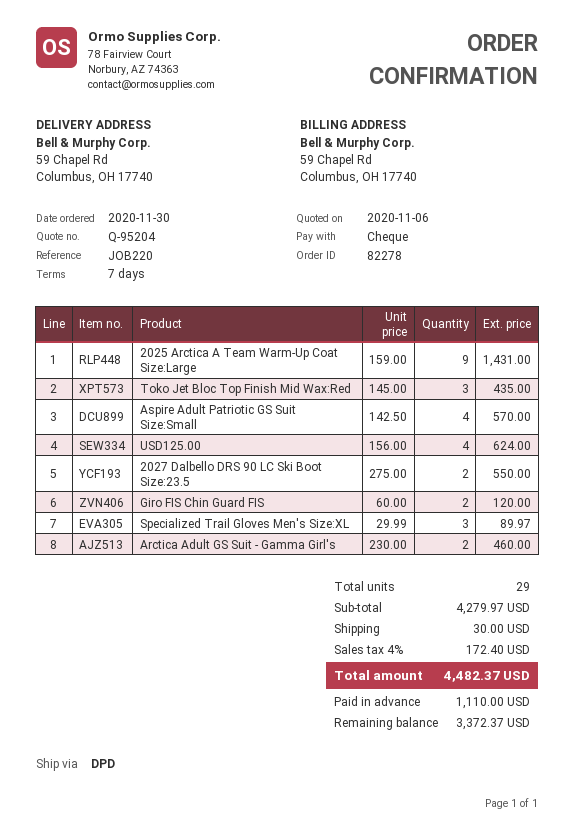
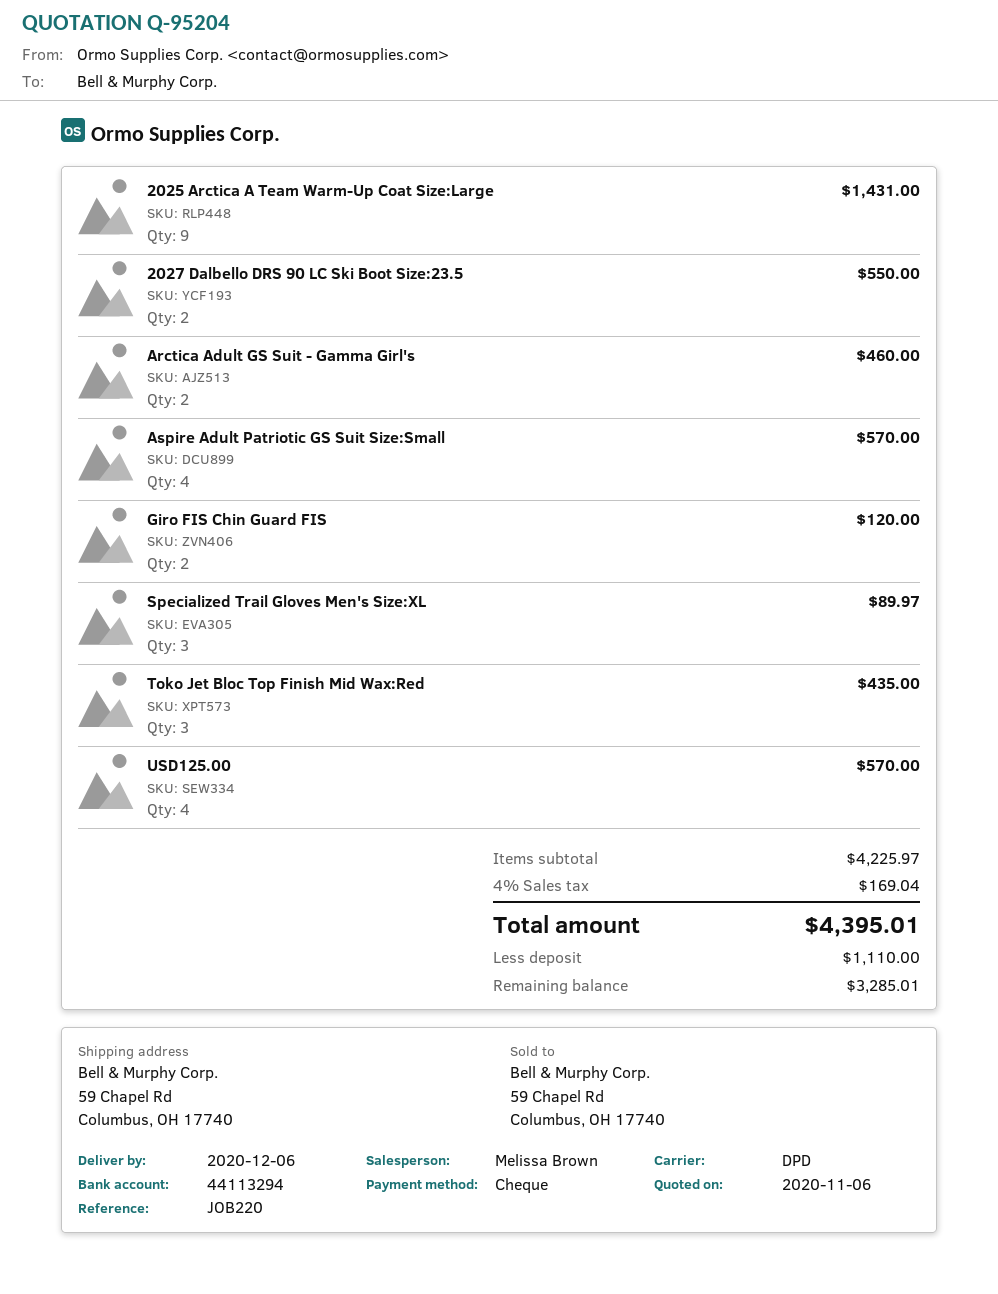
USD125.00: 4 for 624.00 -> 4 for 570.00
subtotal: 4279.97 -> 4225.97
shipping: 30.00 -> none
tax: 4% = 172.40 -> 4% = 169.04
total: 4482.37 -> 4395.01
balance: 3372.37 -> 3285.01

